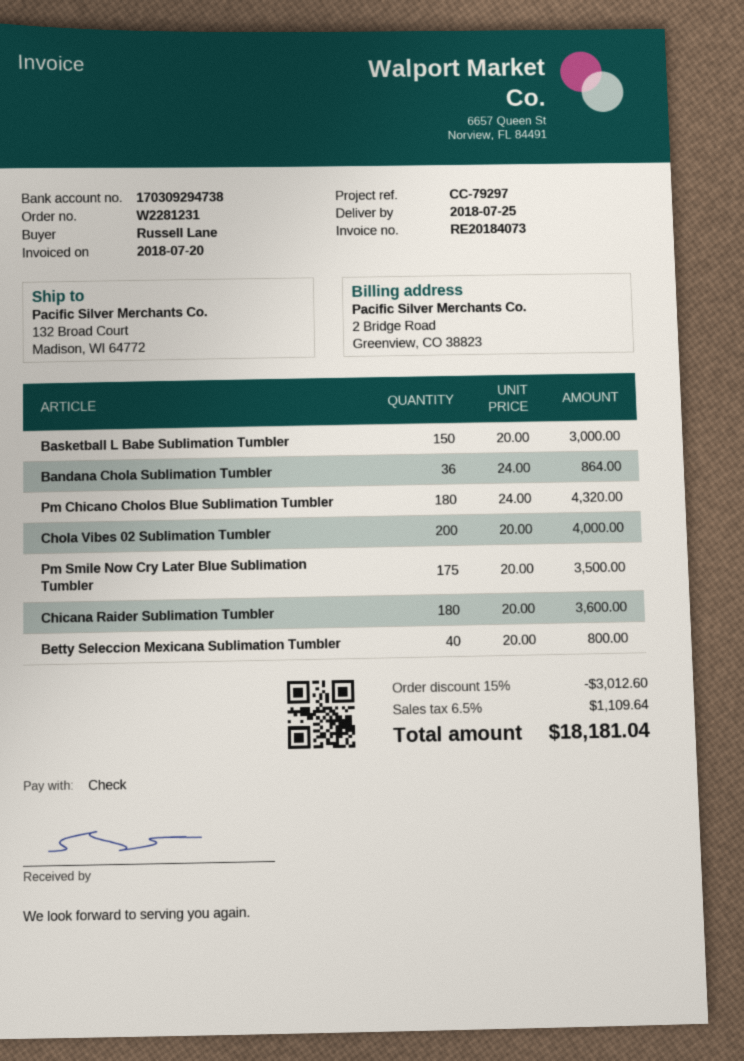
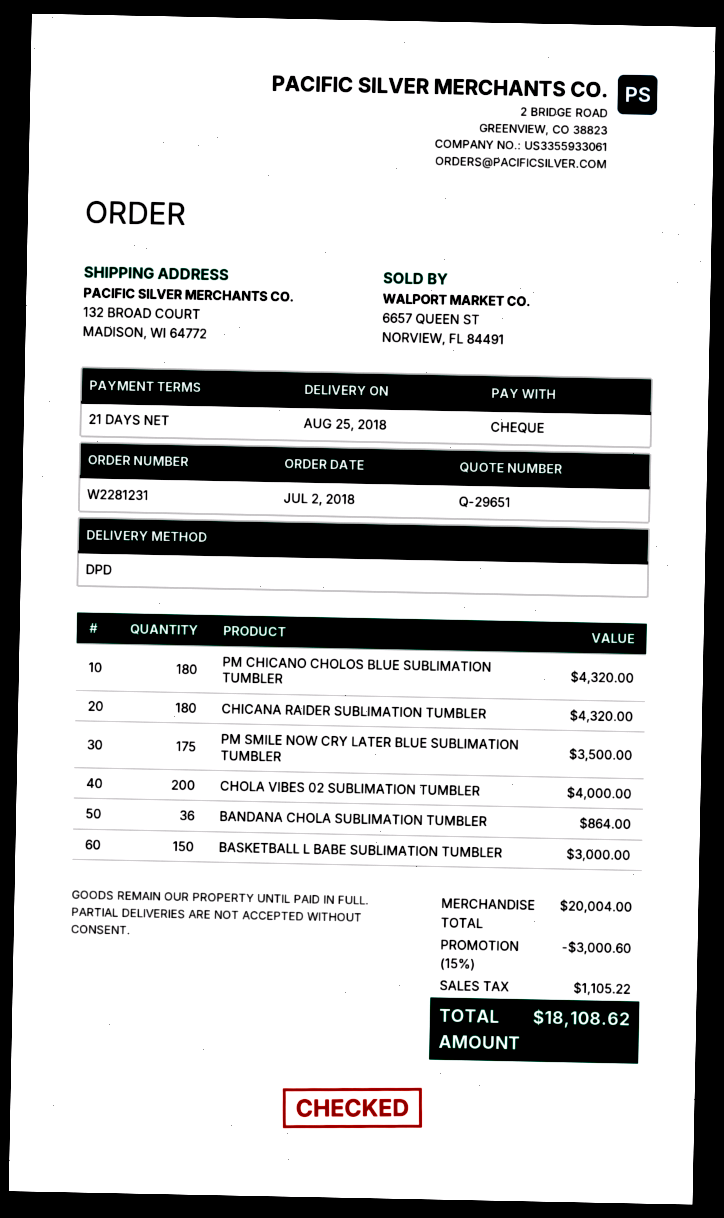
delivery date: 2018-07-25 -> 2018-08-25
Chicana Raider Sublimation Tumbler: 180 for 3600.00 -> 180 for 4320.00
Betty Seleccion Mexicana Sublimation Tumbler: 40 for 800.00 -> none
discount: 15% = 3012.60 -> 15% = 3000.60
tax: 1109.64 -> 1105.22
total: 18181.04 -> 18108.62

